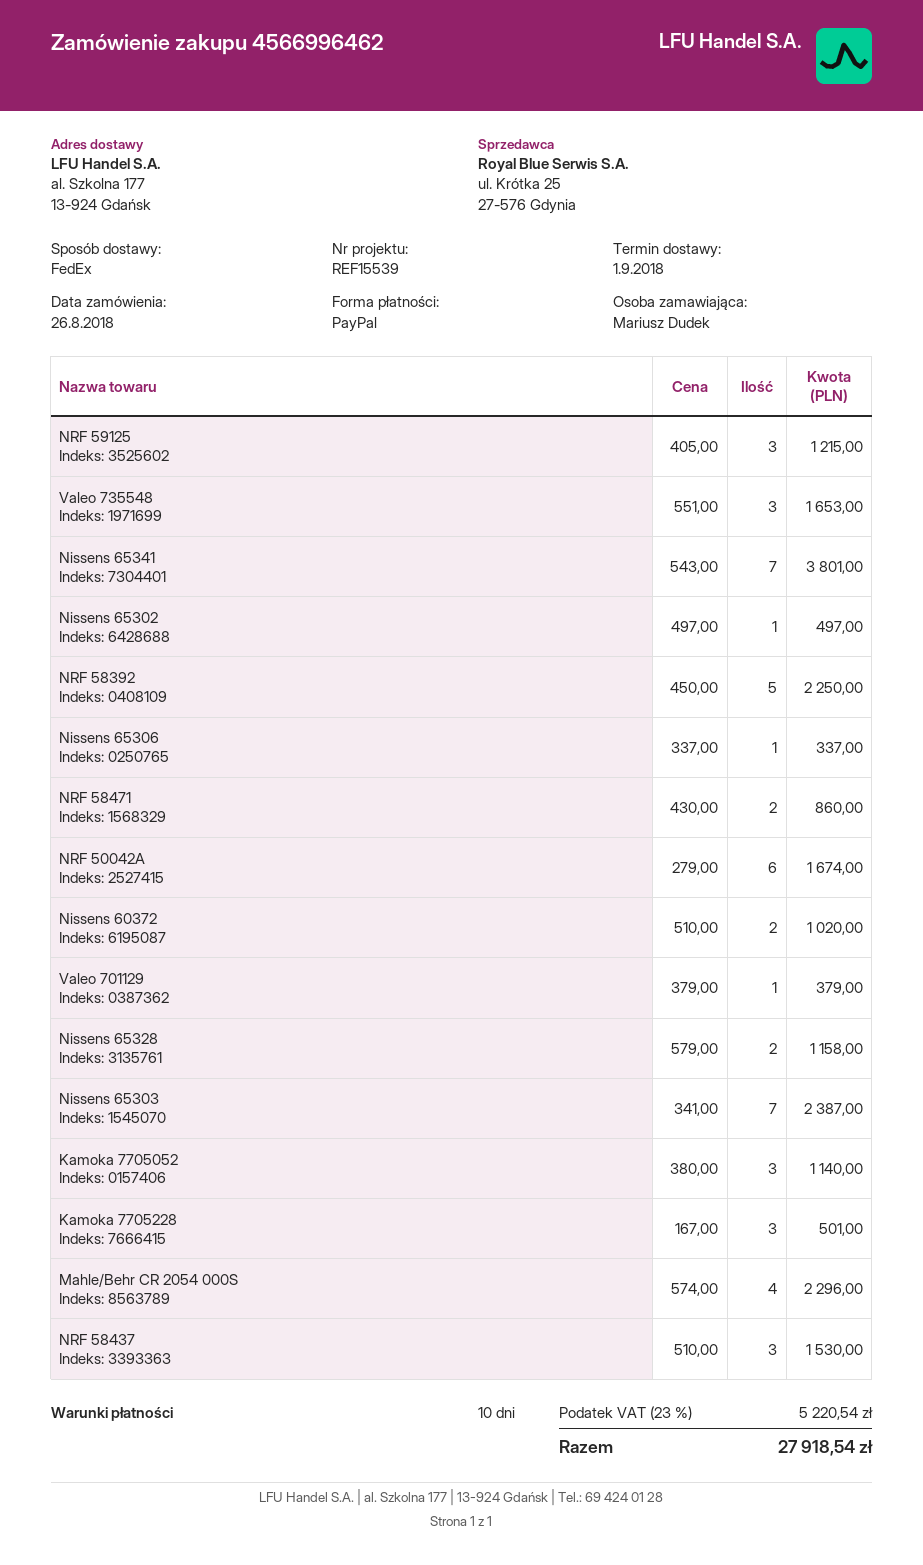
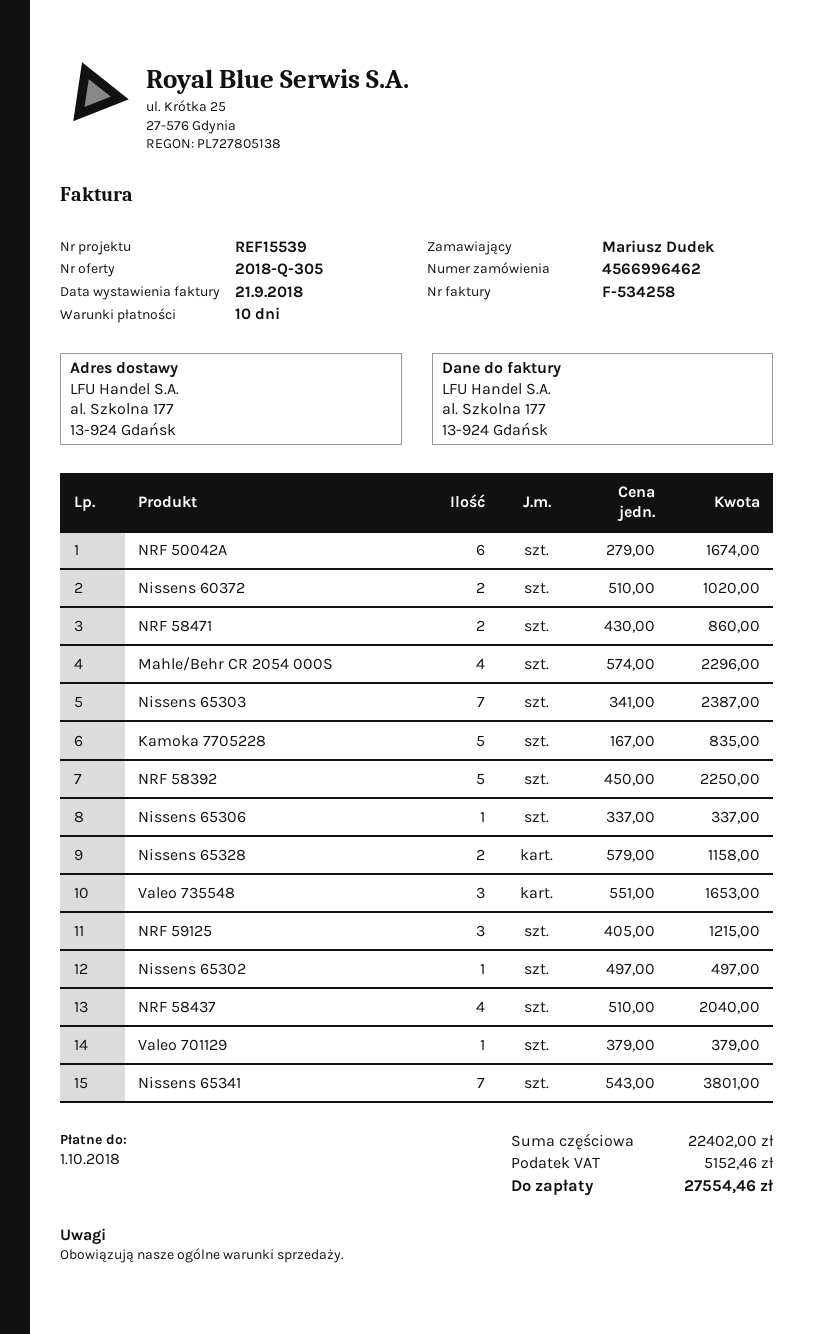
Kamoka 7705052: 3 x 380.00 = 1140.00 -> none
Kamoka 7705228: 3 x 167.00 = 501.00 -> 5 x 167.00 = 835.00
NRF 58437: 3 x 510.00 = 1530.00 -> 4 x 510.00 = 2040.00
tax: 5220.54 -> 5152.46
total: 27918.54 -> 27554.46

